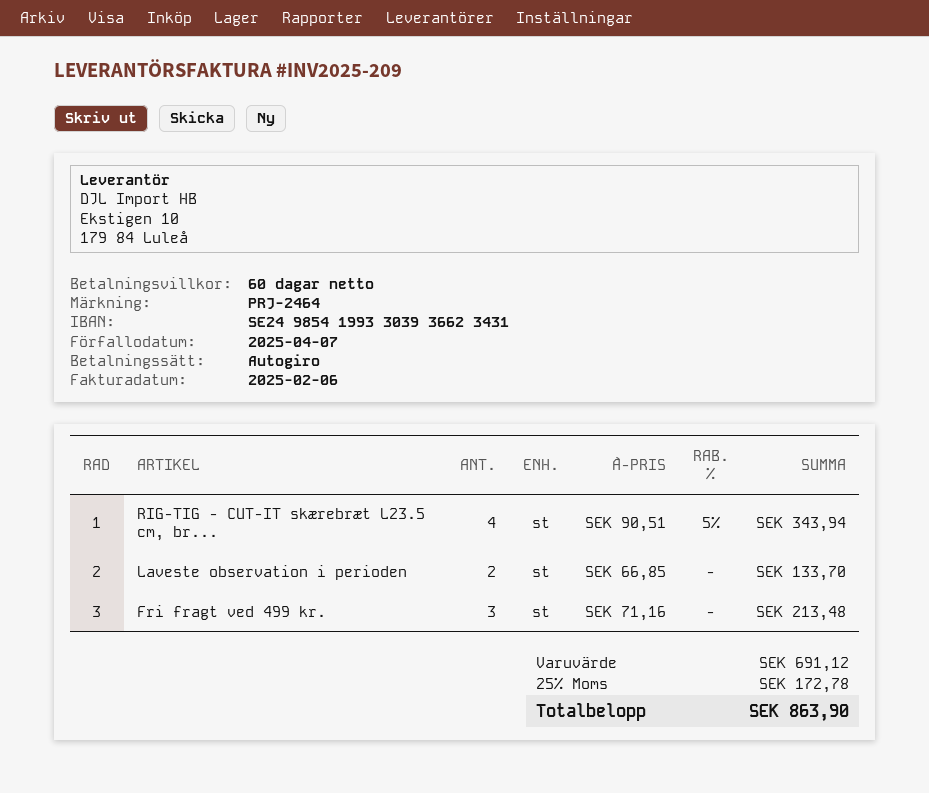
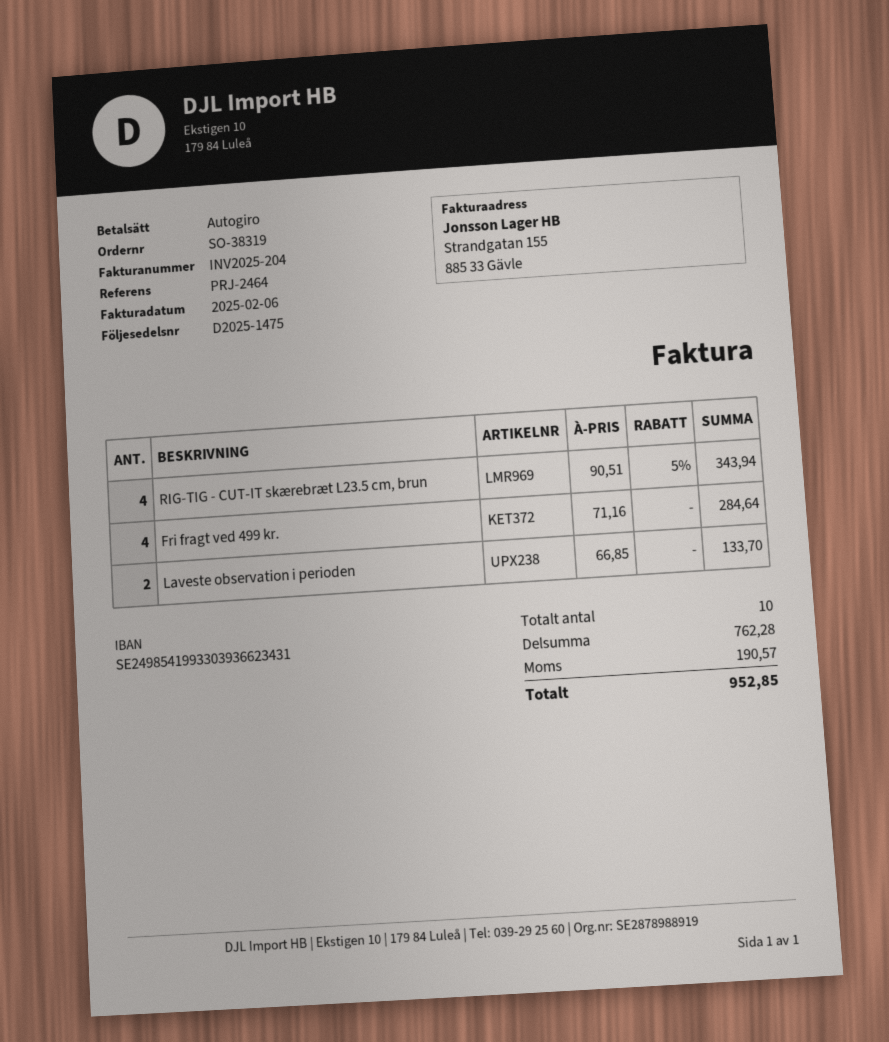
invoice number: INV2025-209 -> INV2025-204
Fri fragt ved 499 kr.: 3 x 71.16 = 213.48 -> 4 x 71.16 = 284.64
subtotal: 691.12 -> 762.28
tax: 172.78 -> 190.57
total: 863.90 -> 952.85

